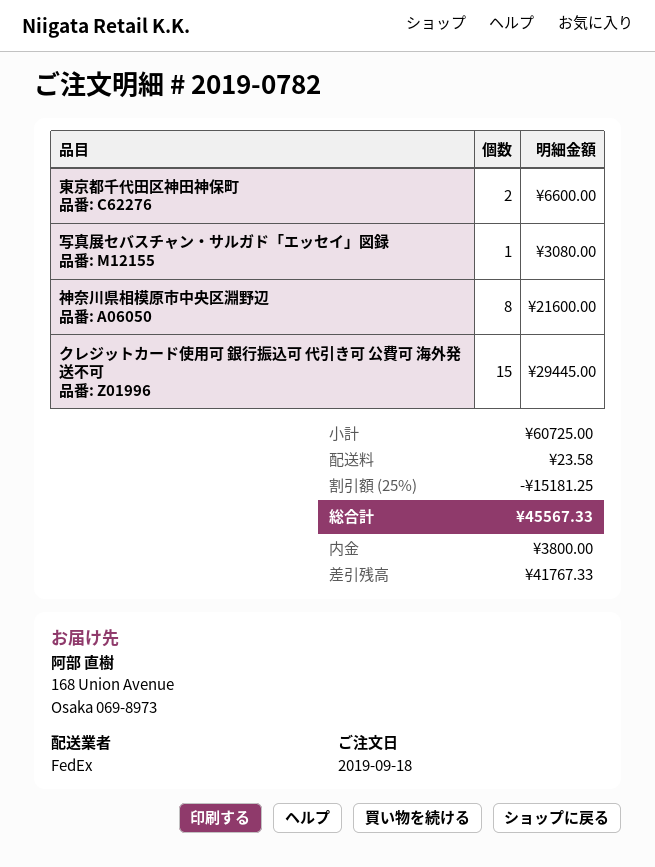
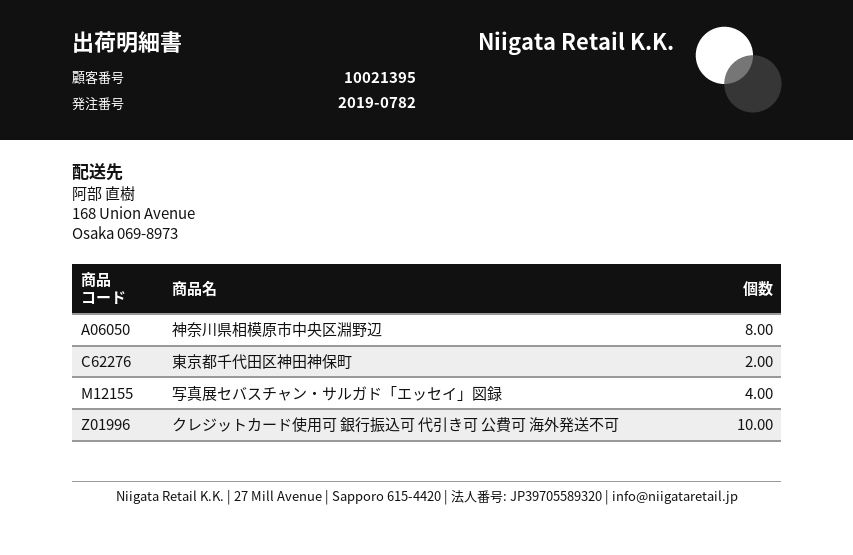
写真展セバスチャン・サルガド「エッセイ」図録: 1 -> 4
クレジットカード使用可 銀行振込可 代引き可 公費可 海外発送不可: 15 -> 10

